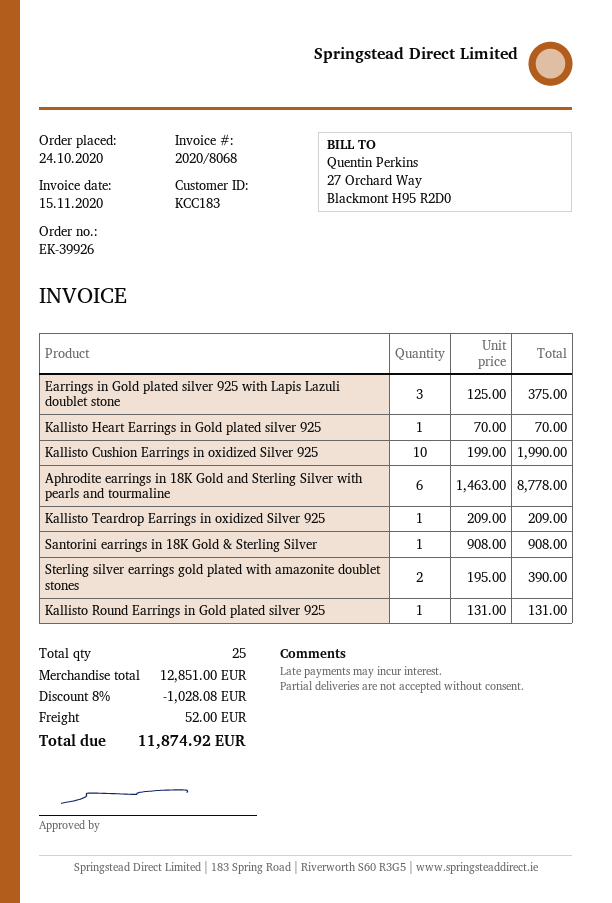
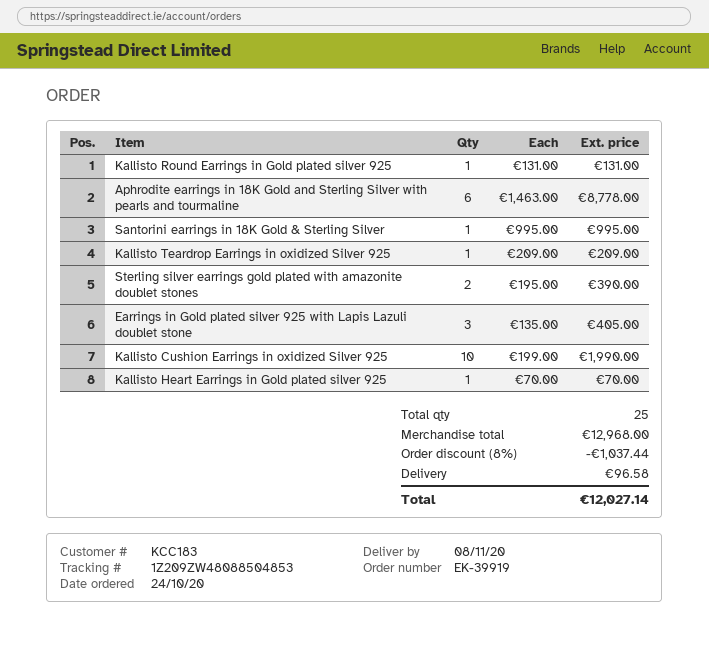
order number: EK-39926 -> EK-39919
Earrings in Gold plated silver 925 with Lapis Lazuli doublet stone: 3 x 125.00 = 375.00 -> 3 x 135.00 = 405.00
Santorini earrings in 18K Gold & Sterling Silver: 1 x 908.00 = 908.00 -> 1 x 995.00 = 995.00
subtotal: 12851.00 -> 12968.00
discount: 8% = 1028.08 -> 8% = 1037.44
shipping: 52.00 -> 96.58
total: 11874.92 -> 12027.14

